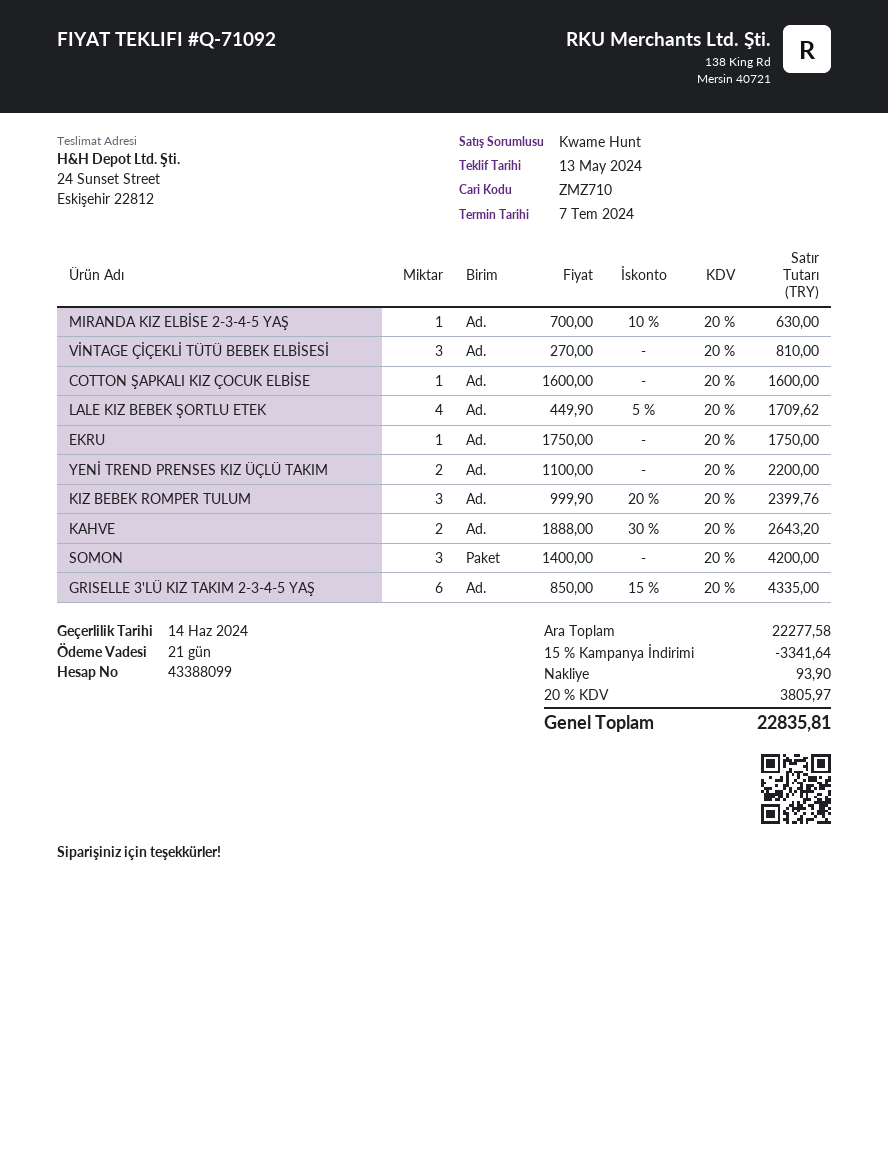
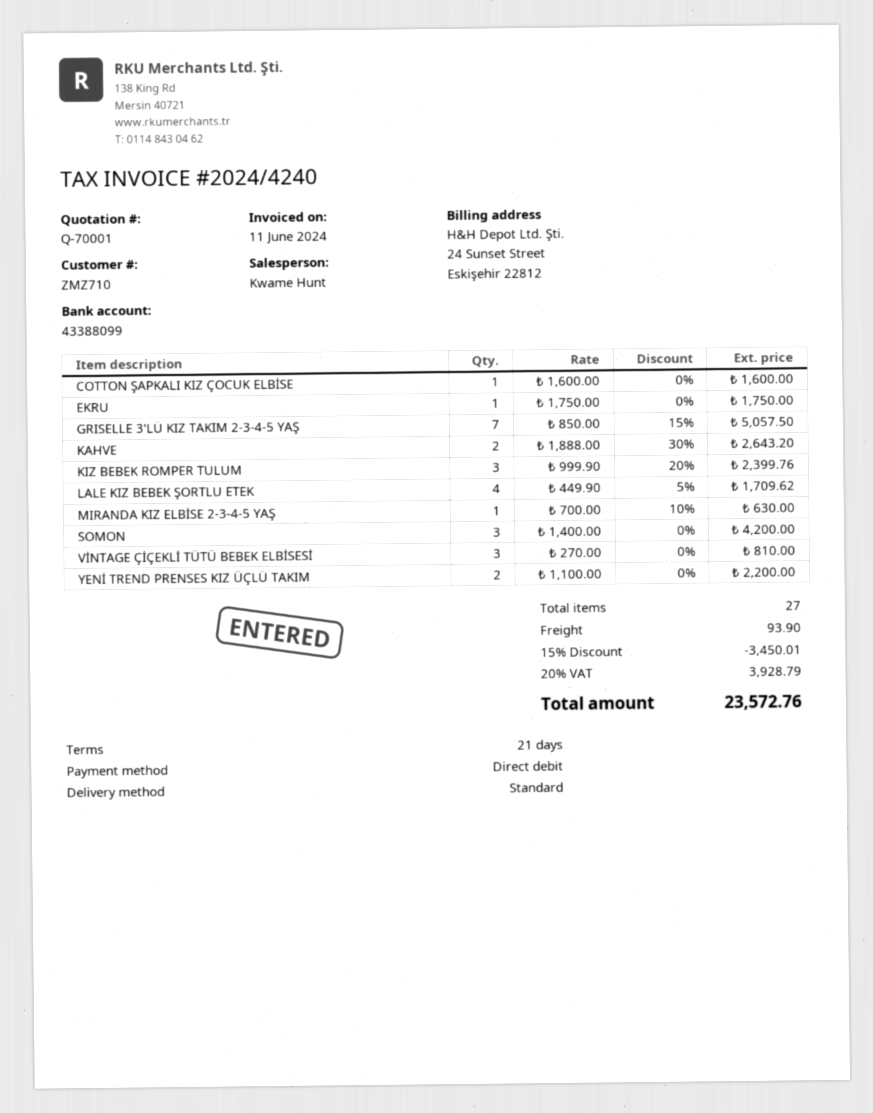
quote number: Q-71092 -> Q-70001
GRISELLE 3'LÜ KIZ TAKIM 2-3-4-5 YAŞ: 6 x 850.00 - 15% = 4335.00 -> 7 x 850.00 - 15% = 5057.50
discount: 15% = 3341.64 -> 15% = 3450.01
tax: 20% = 3805.97 -> 20% = 3928.79
total: 22835.81 -> 23572.76

